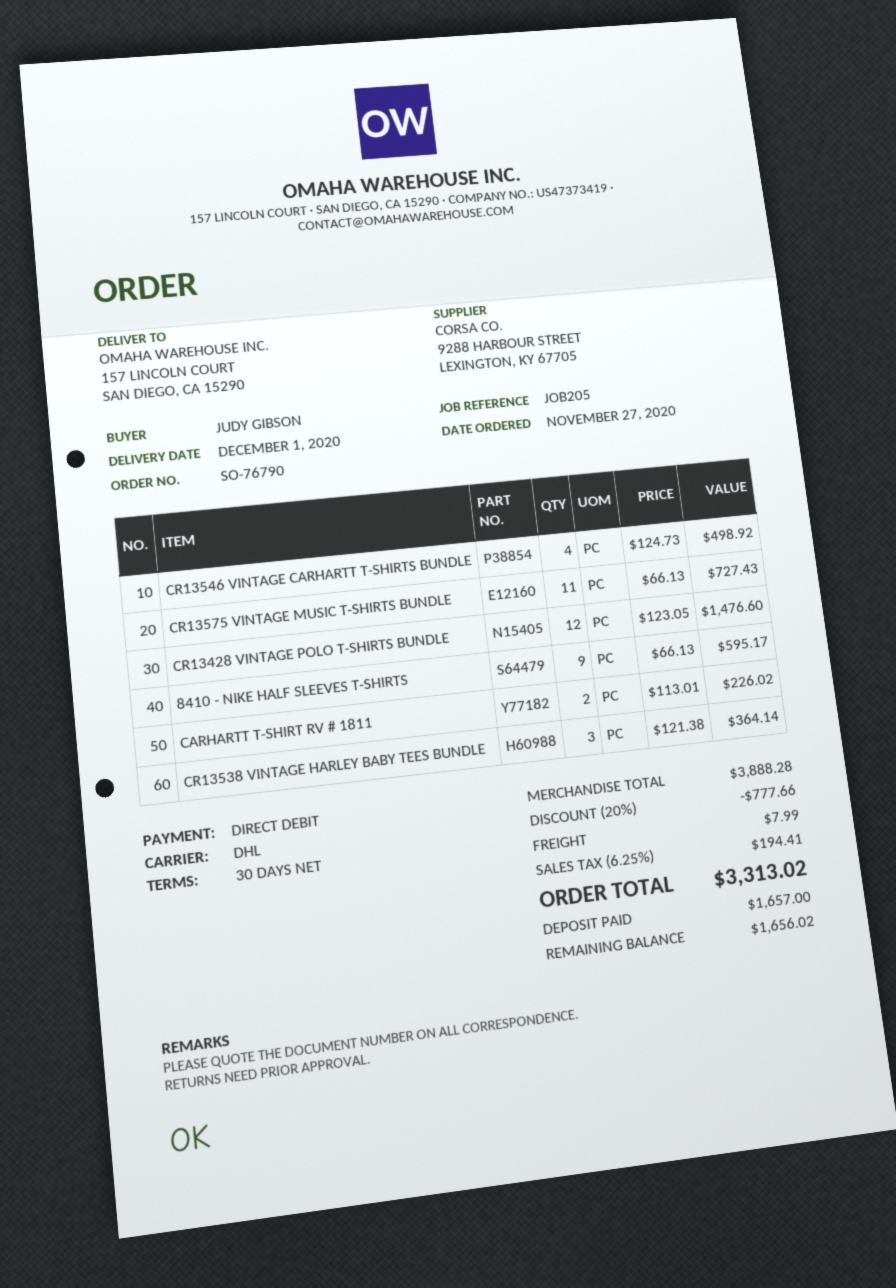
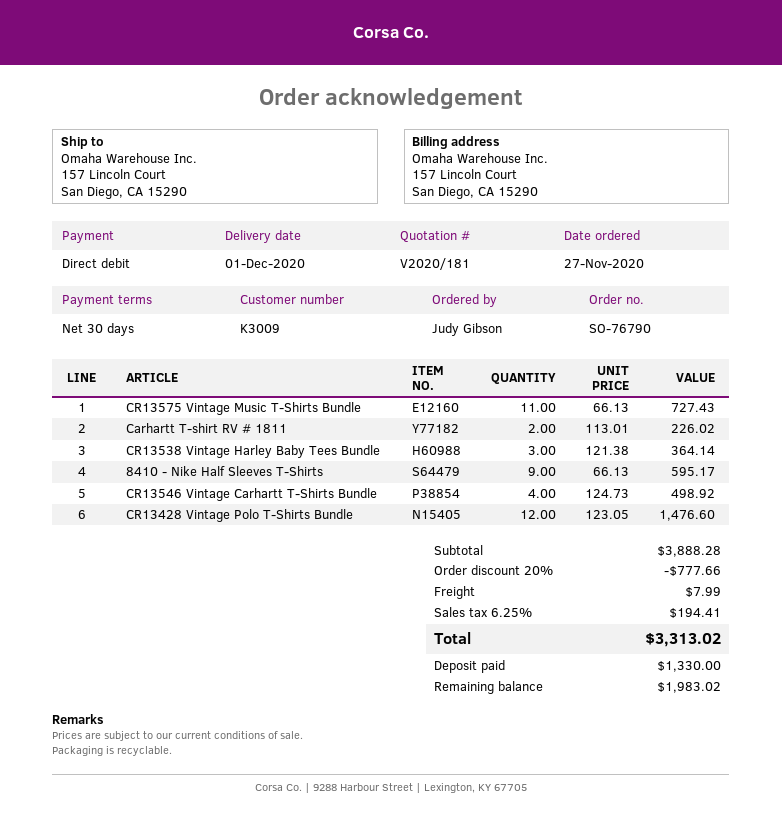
deposit: 1657.00 -> 1330.00
balance: 1656.02 -> 1983.02

